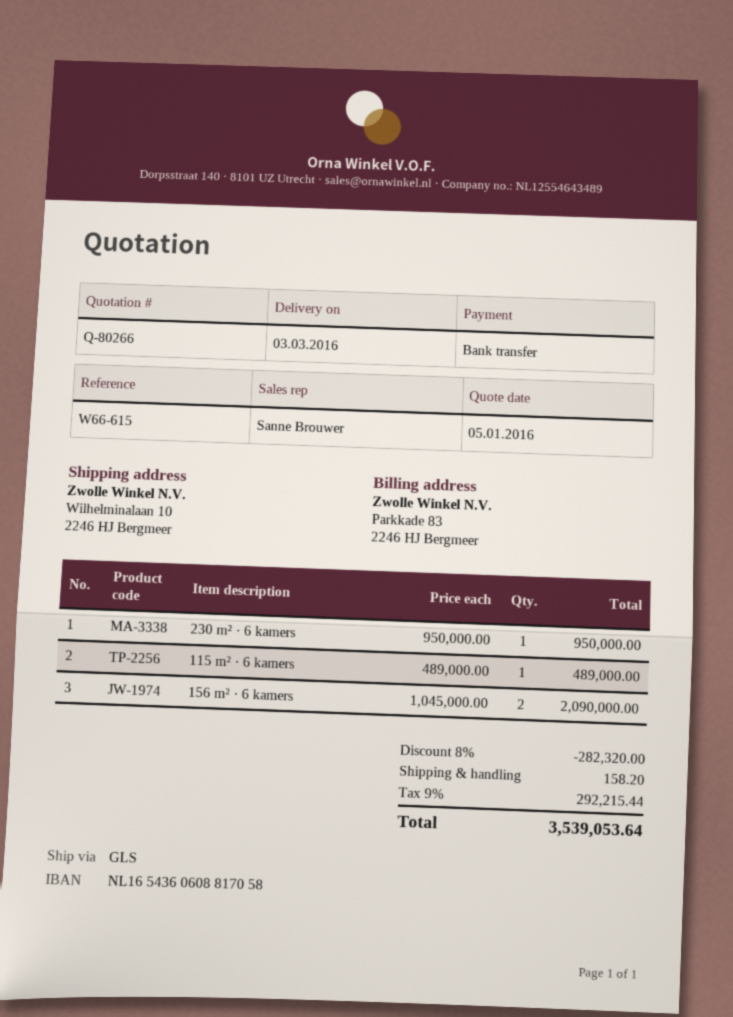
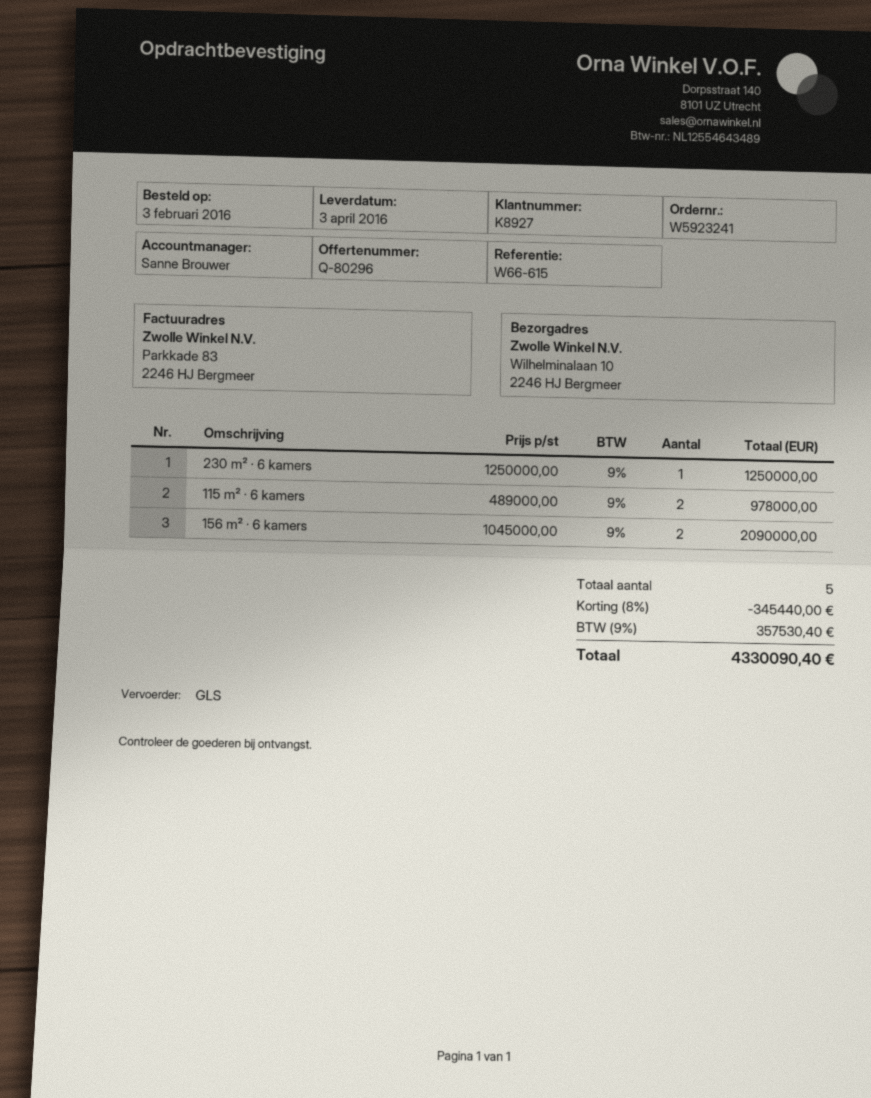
quote number: Q-80266 -> Q-80296
delivery date: 2016-03-03 -> 2016-04-03
230 m² · 6 kamers: 1 x 950000.00 = 950000.00 -> 1 x 1250000.00 = 1250000.00
115 m² · 6 kamers: 1 x 489000.00 = 489000.00 -> 2 x 489000.00 = 978000.00
discount: 8% = 282320.00 -> 8% = 345440.00
shipping: 158.20 -> none
tax: 9% = 292215.44 -> 9% = 357530.40
total: 3539053.64 -> 4330090.40

